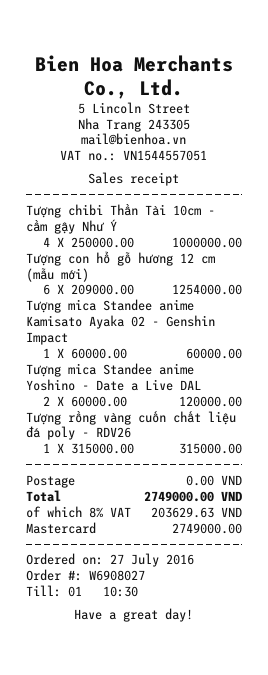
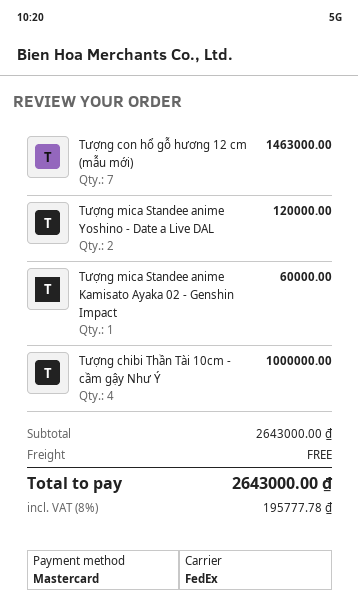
Tượng con hổ gỗ hương 12 cm (mẫu mới): 6 for 1254000.00 -> 7 for 1463000.00
Tượng rồng vàng cuốn chất liệu đá poly - RDV26: 1 for 315000.00 -> none
tax: 8% = 203629.63 -> 8% = 195777.78
total: 2749000.00 -> 2643000.00

